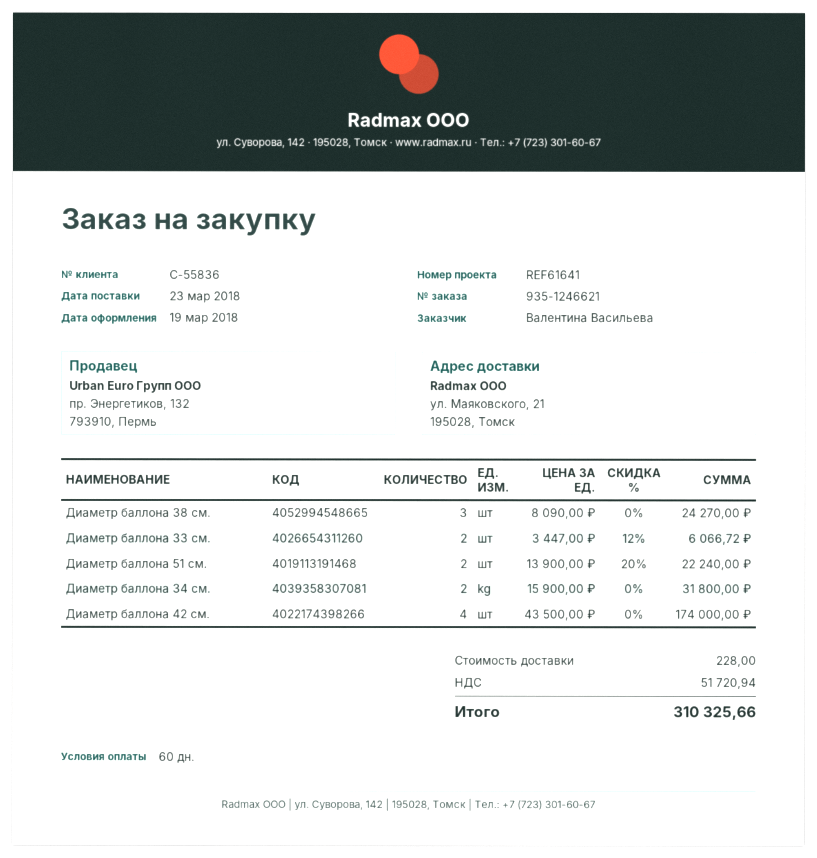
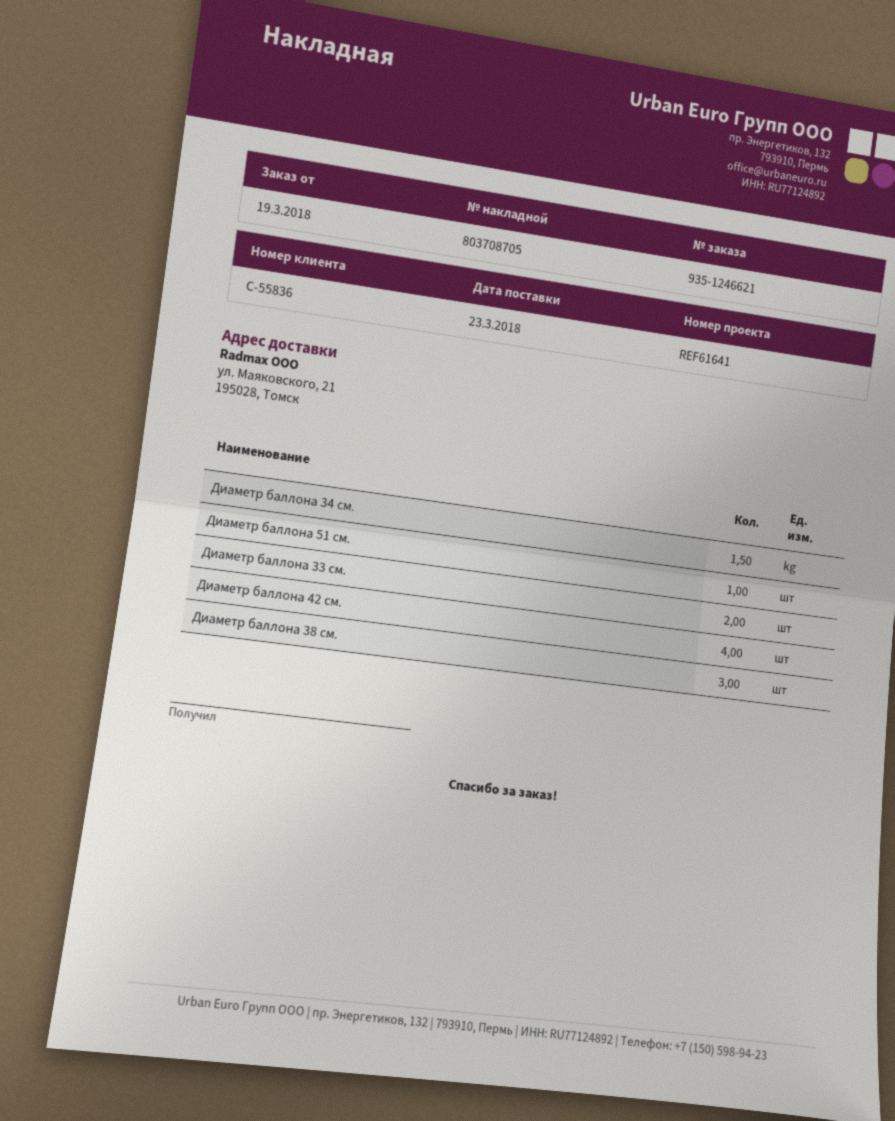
Диаметр баллона 51 см.: 2 -> 1
Диаметр баллона 34 см.: 2 -> 1.5

